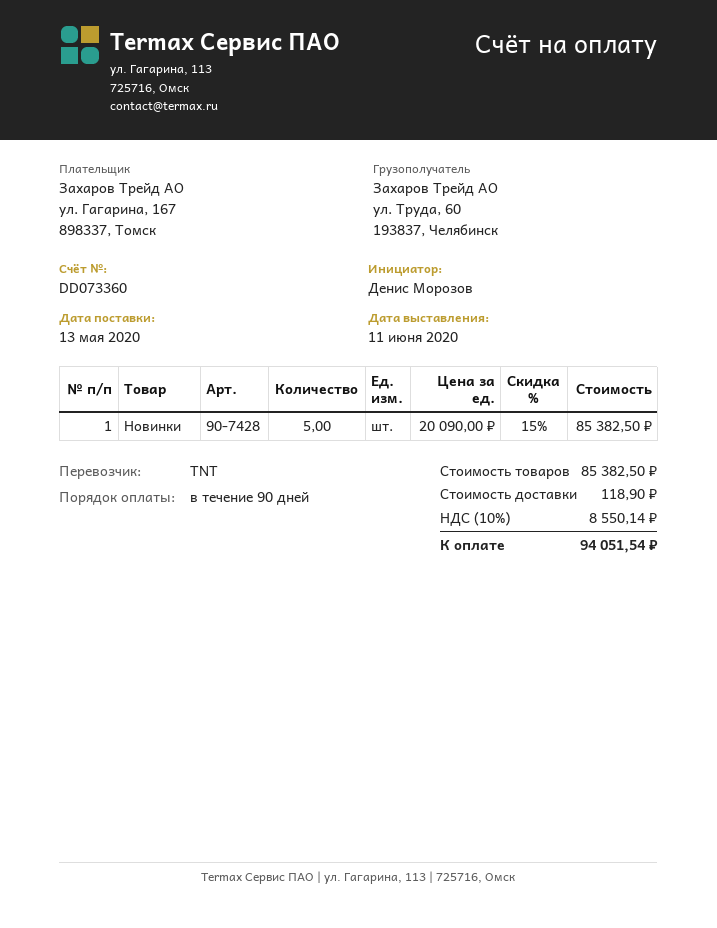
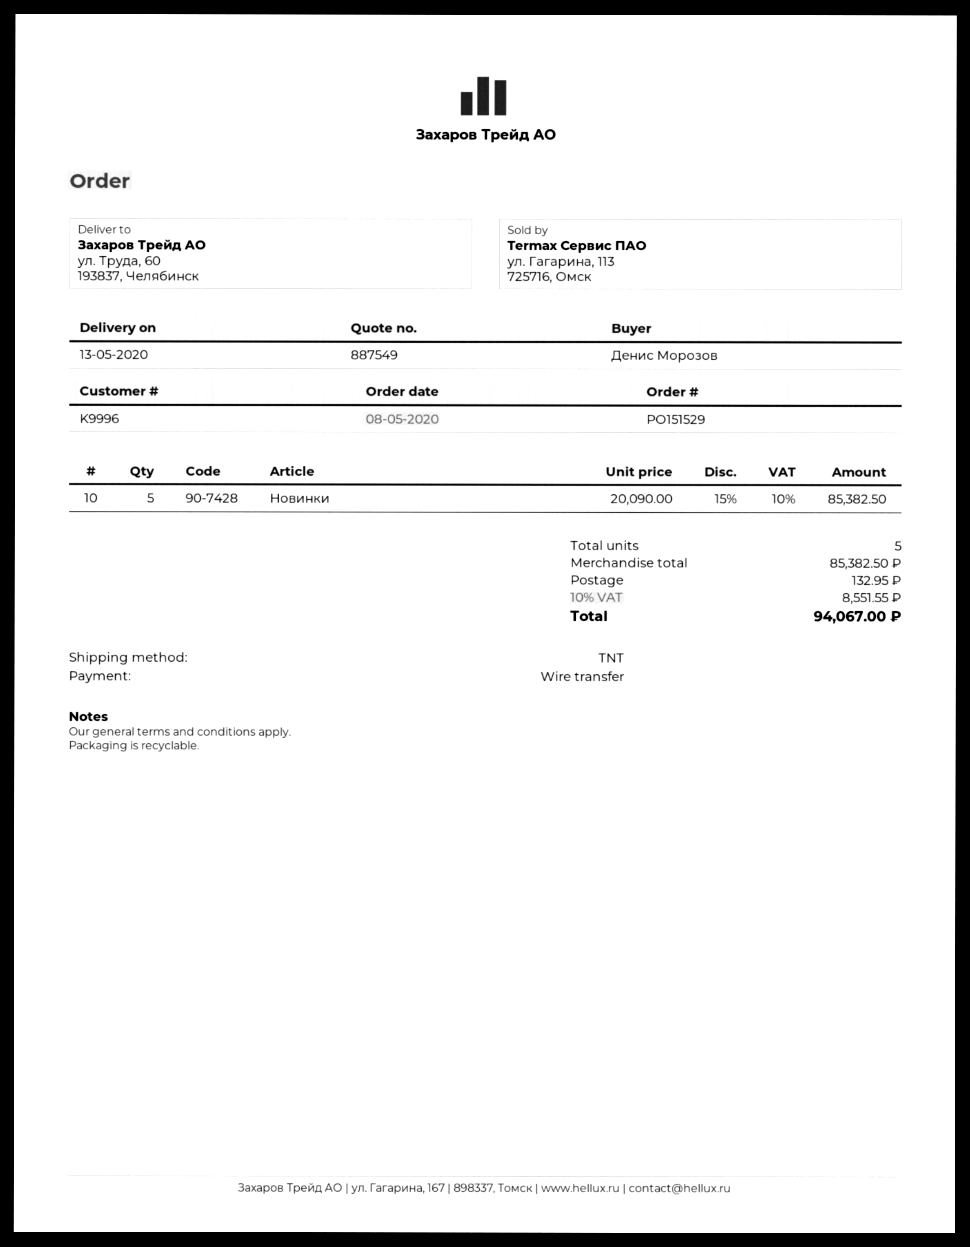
shipping: 118.90 -> 132.95
tax: 10% = 8550.14 -> 10% = 8551.55
total: 94051.54 -> 94067.00

